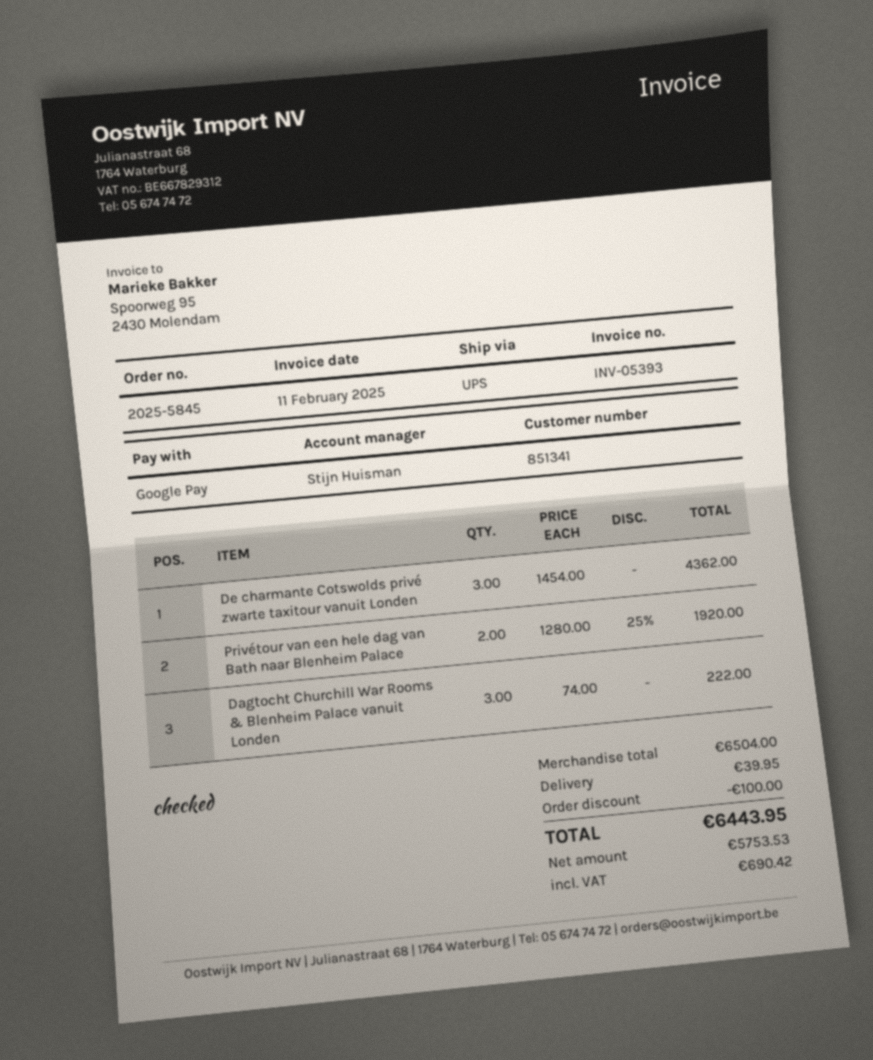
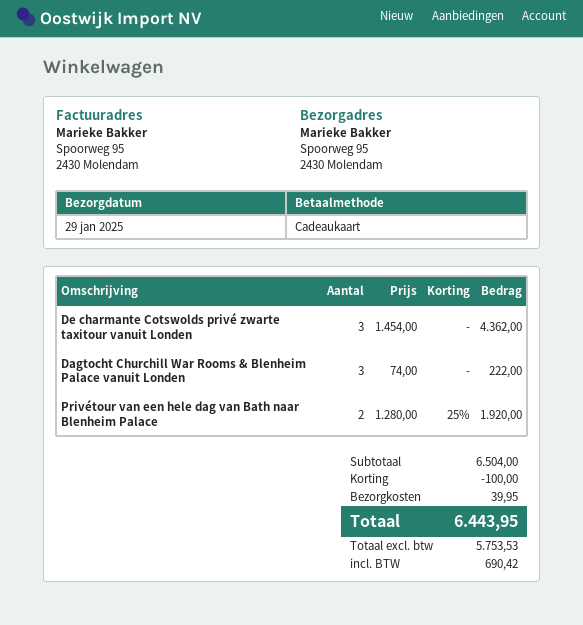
payment method: Google Pay -> gift card

